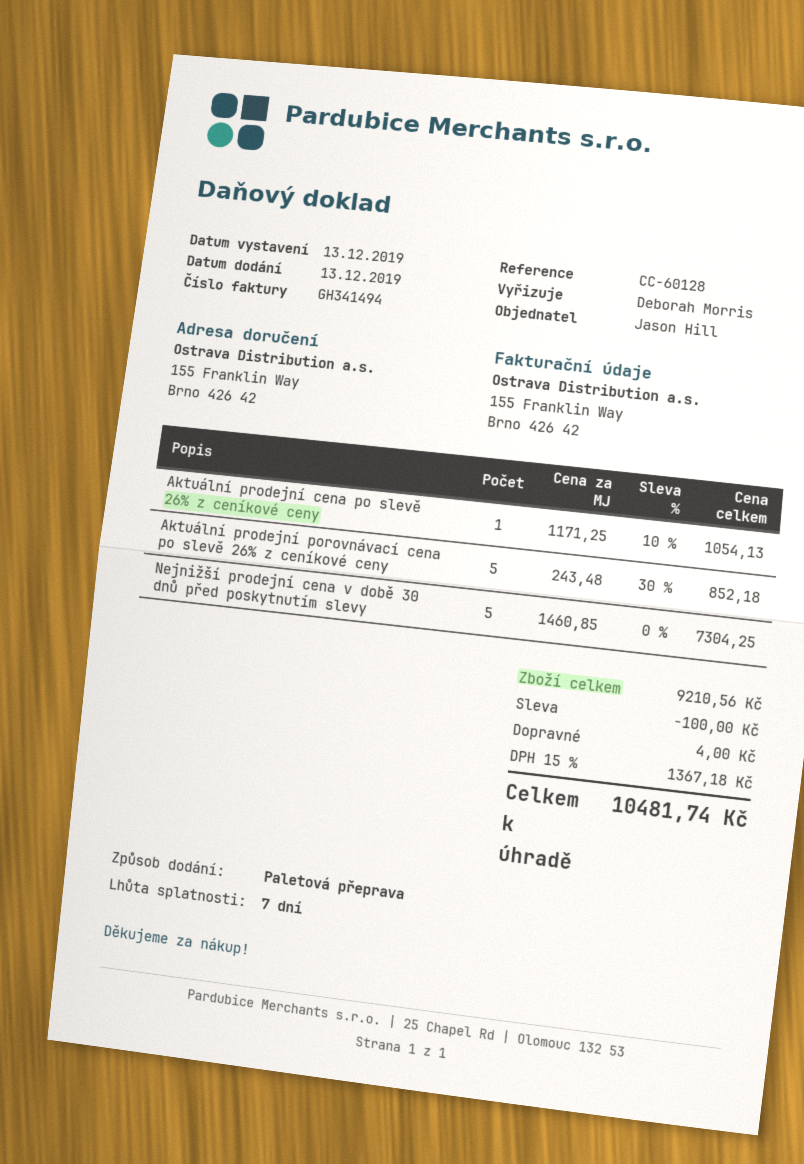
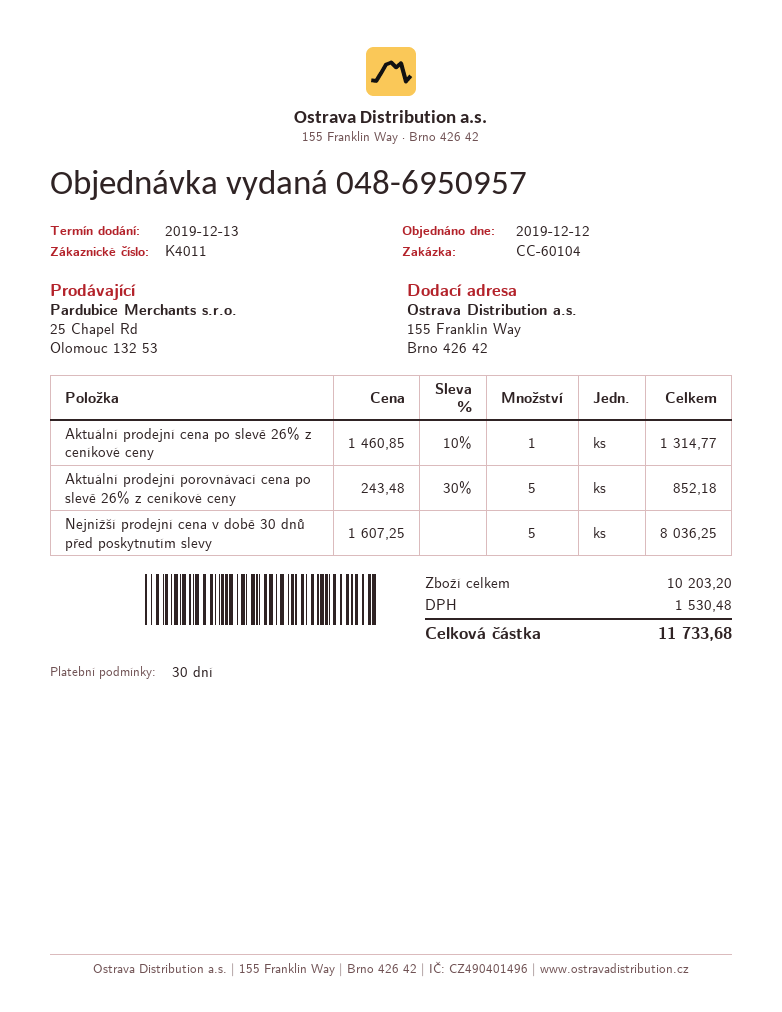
payment terms: 7 days -> 30 days
reference: CC-60128 -> CC-60104
Aktuální prodejní cena po slevě 26% z ceníkové ceny: 1 x 1171.25 - 10% = 1054.13 -> 1 x 1460.85 - 10% = 1314.77
Nejnižší prodejní cena v době 30 dnů před poskytnutím slevy: 5 x 1460.85 = 7304.25 -> 5 x 1607.25 = 8036.25
subtotal: 9210.56 -> 10203.20
discount: 100.00 -> none
shipping: 4.00 -> none
tax: 1367.18 -> 1530.48
total: 10481.74 -> 11733.68

